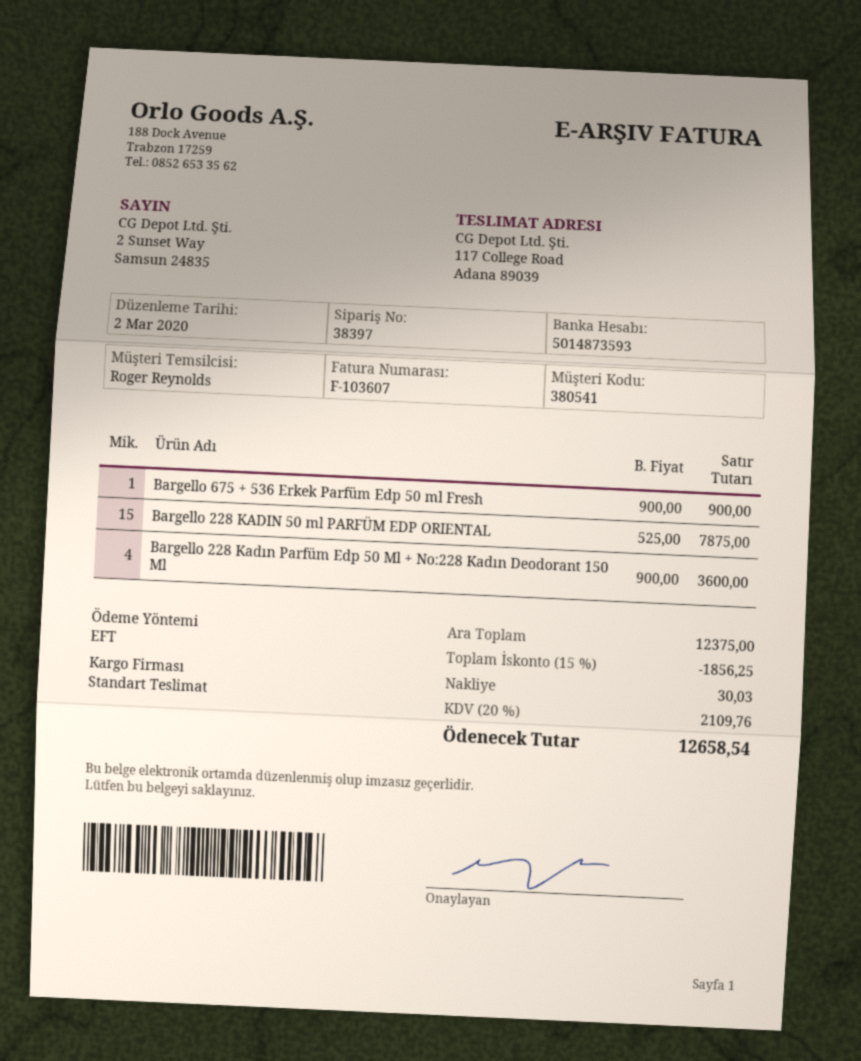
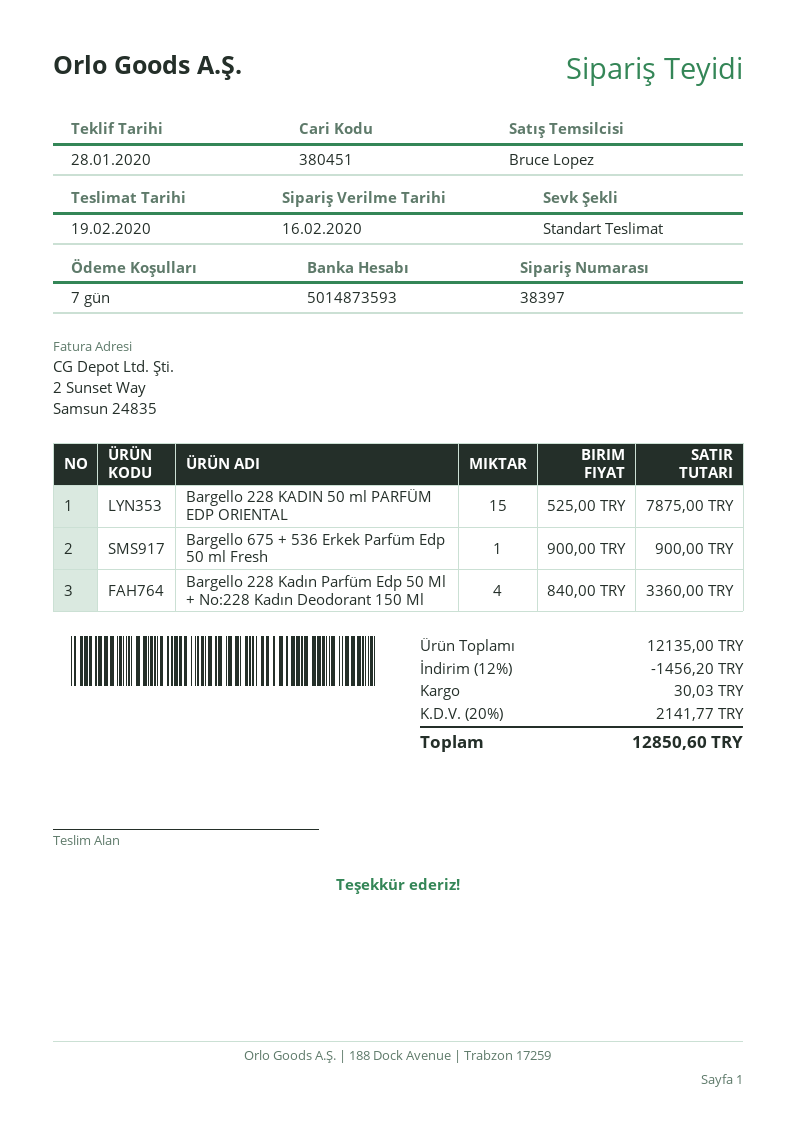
customer number: 380541 -> 380451
sales rep: Roger Reynolds -> Bruce Lopez
Bargello 228 Kadın Parfüm Edp 50 Ml + No:228 Kadın Deodorant 150 Ml: 4 x 900.00 = 3600.00 -> 4 x 840.00 = 3360.00
subtotal: 12375.00 -> 12135.00
discount: 15% = 1856.25 -> 12% = 1456.20
tax: 20% = 2109.76 -> 20% = 2141.77
total: 12658.54 -> 12850.60

